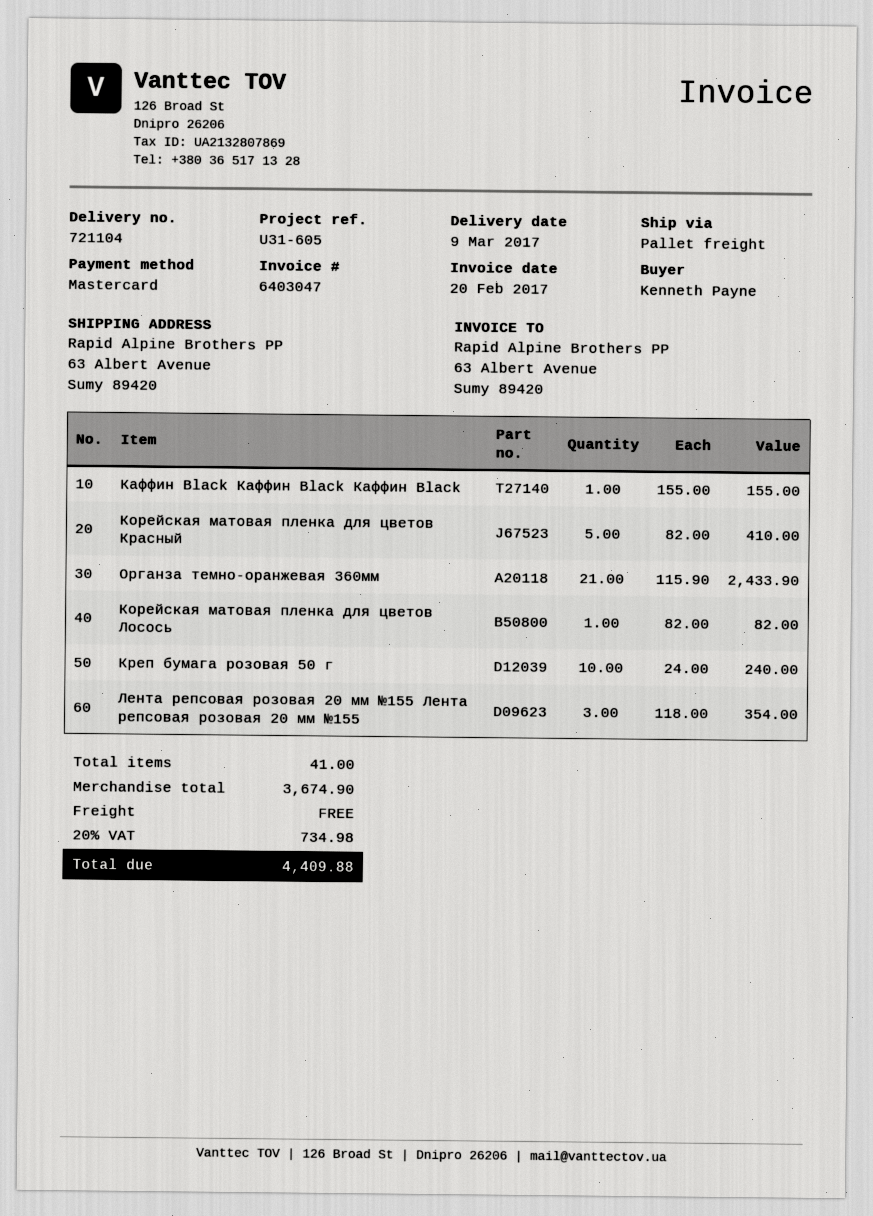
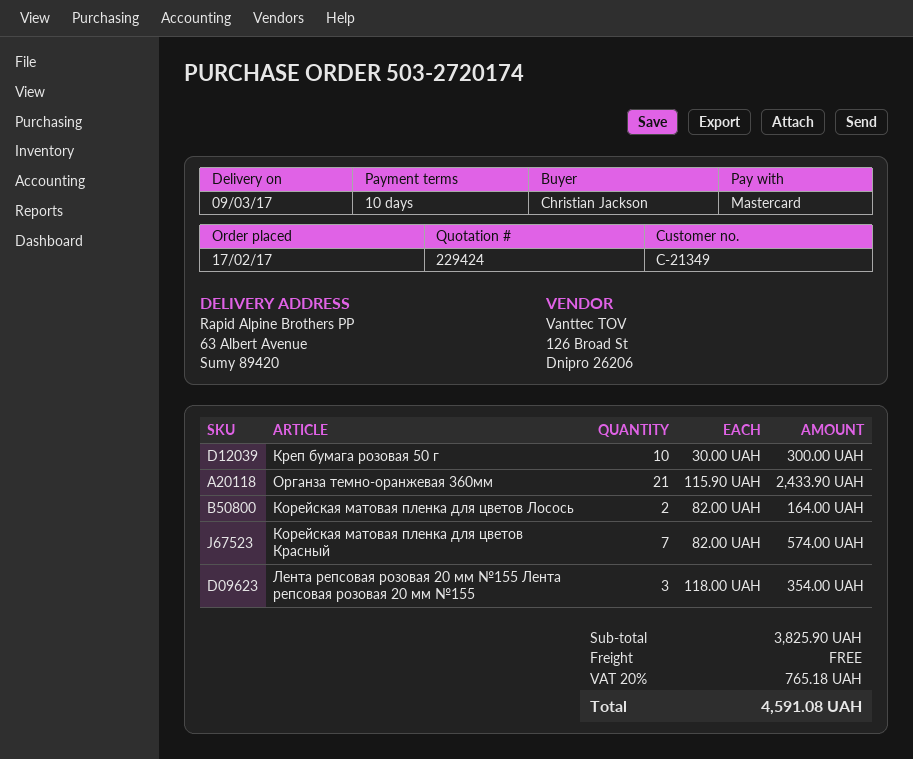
ordered by: Kenneth Payne -> Christian Jackson
Каффин Black Каффин Black Каффин Black: 1 x 155.00 = 155.00 -> none
Корейская матовая пленка для цветов Красный: 5 x 82.00 = 410.00 -> 7 x 82.00 = 574.00
Корейская матовая пленка для цветов Лосось: 1 x 82.00 = 82.00 -> 2 x 82.00 = 164.00
Креп бумага розовая 50 г: 10 x 24.00 = 240.00 -> 10 x 30.00 = 300.00
subtotal: 3674.90 -> 3825.90
tax: 20% = 734.98 -> 20% = 765.18
total: 4409.88 -> 4591.08

